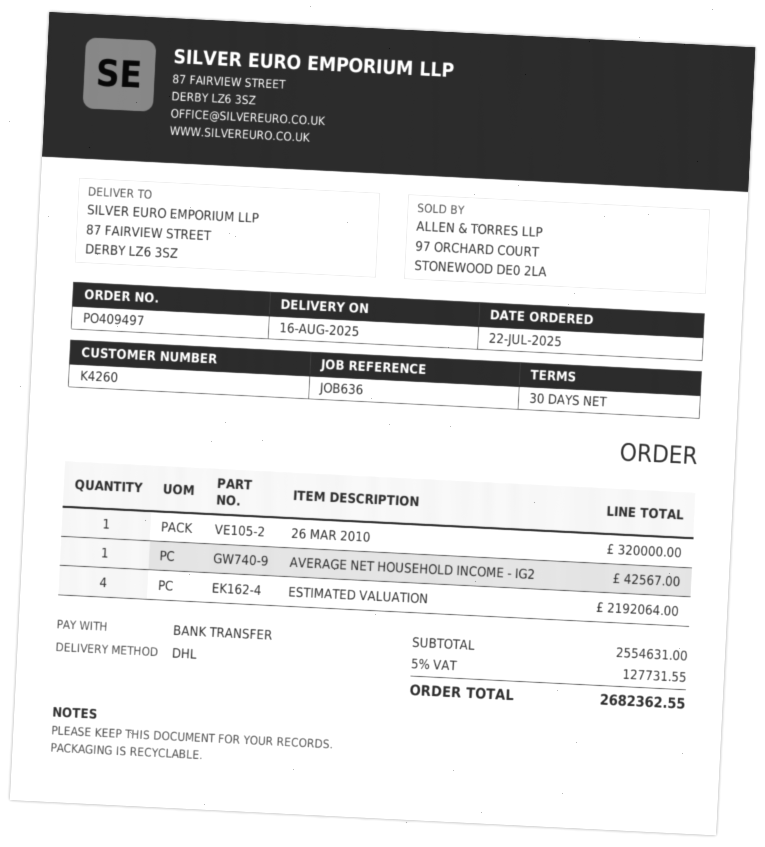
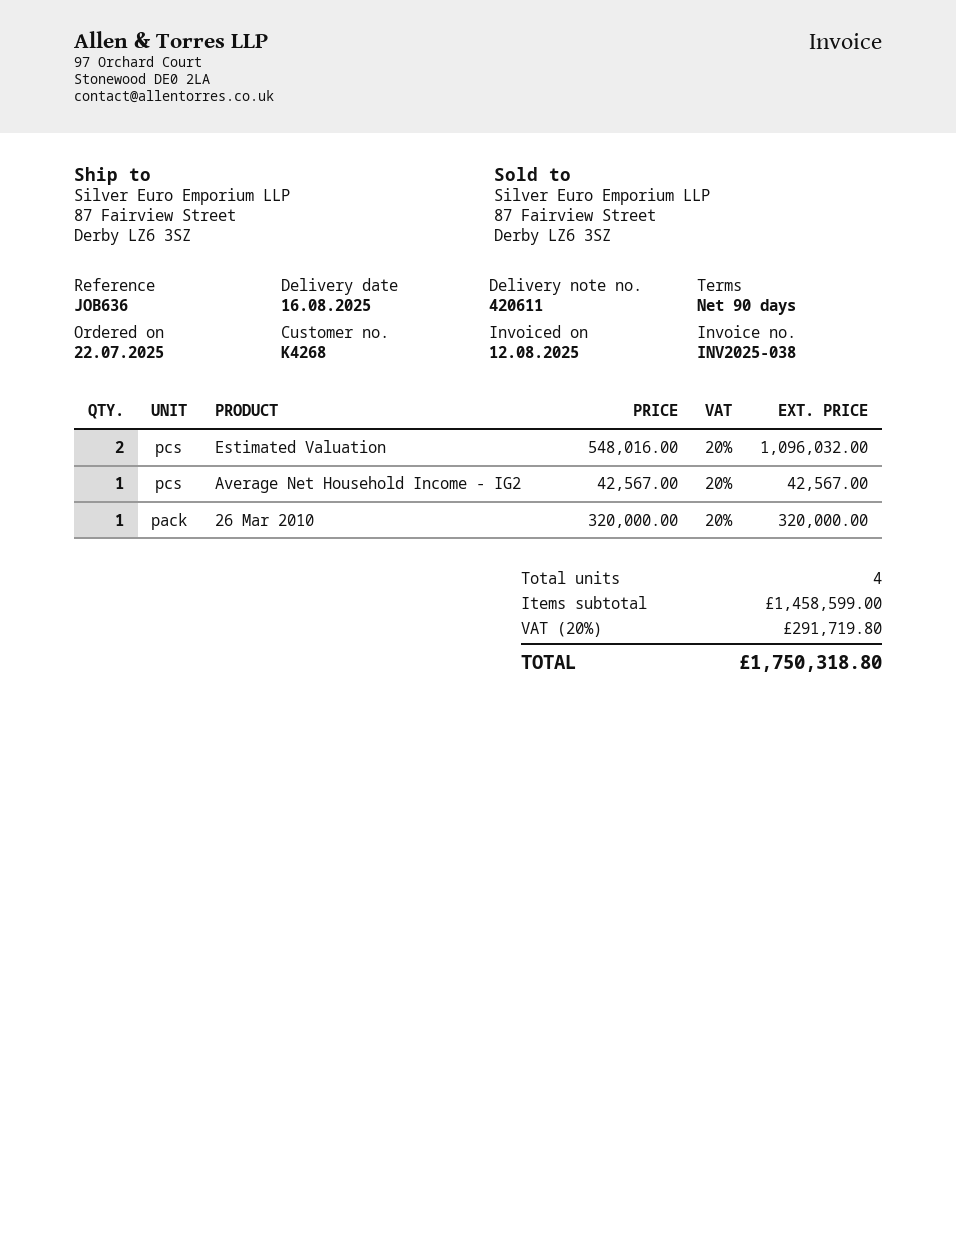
payment terms: 30 days -> 90 days
customer number: K4260 -> K4268
ESTIMATED VALUATION: 4 for 2192064.00 -> 2 for 1096032.00
subtotal: 2554631.00 -> 1458599.00
tax: 5% = 127731.55 -> 20% = 291719.80
total: 2682362.55 -> 1750318.80

